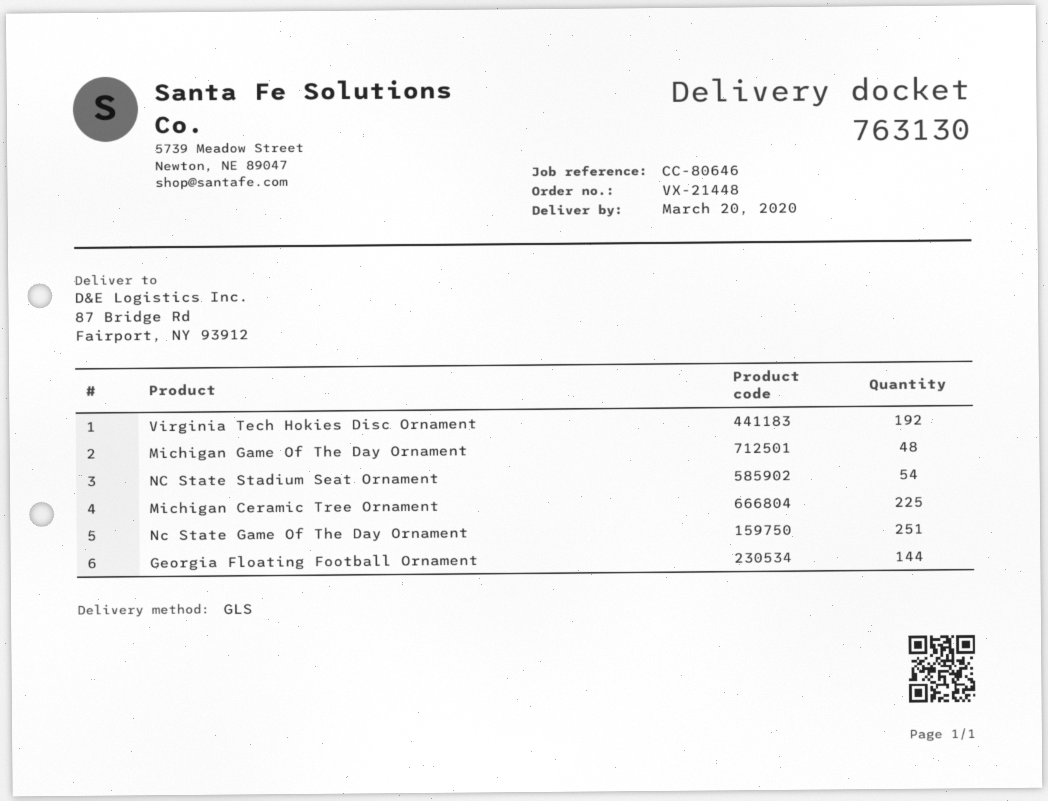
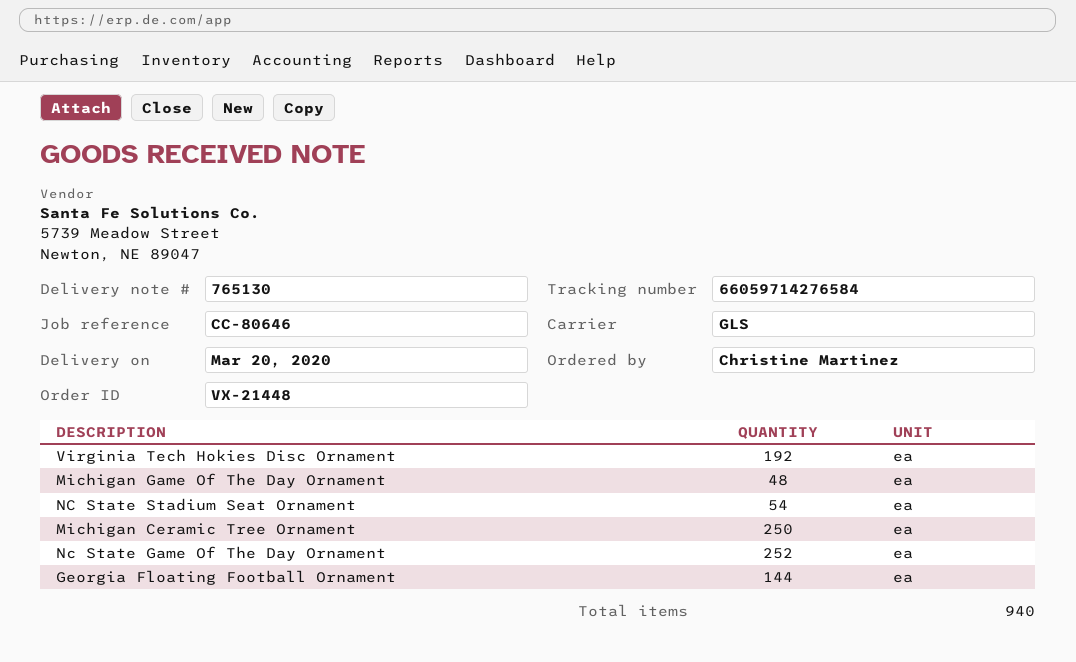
delivery note number: 763130 -> 765130
Michigan Ceramic Tree Ornament: 225 -> 250
Nc State Game Of The Day Ornament: 251 -> 252

